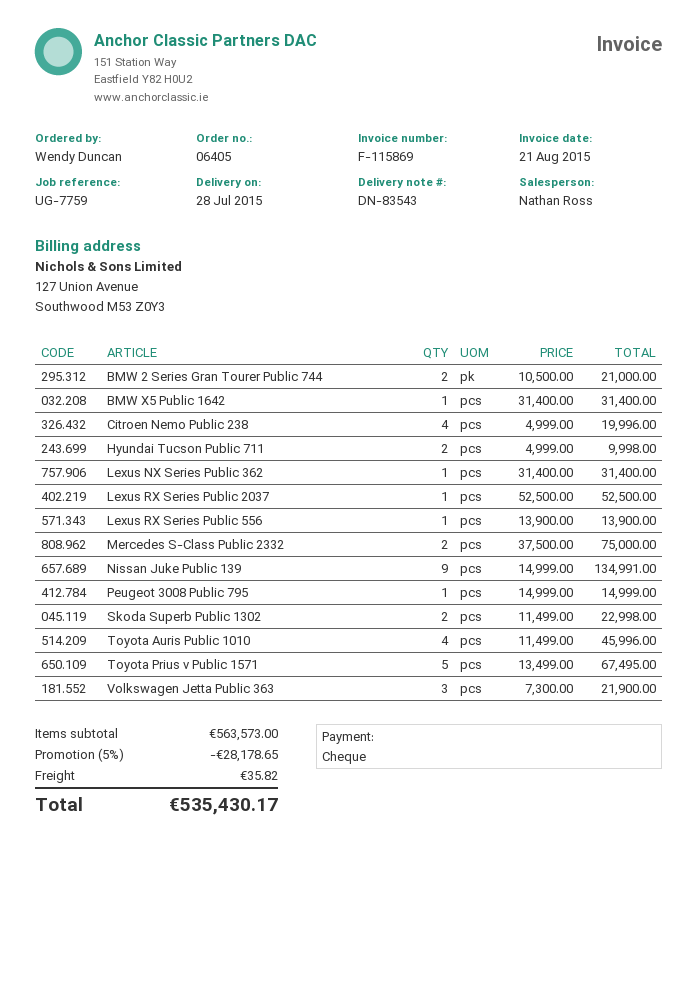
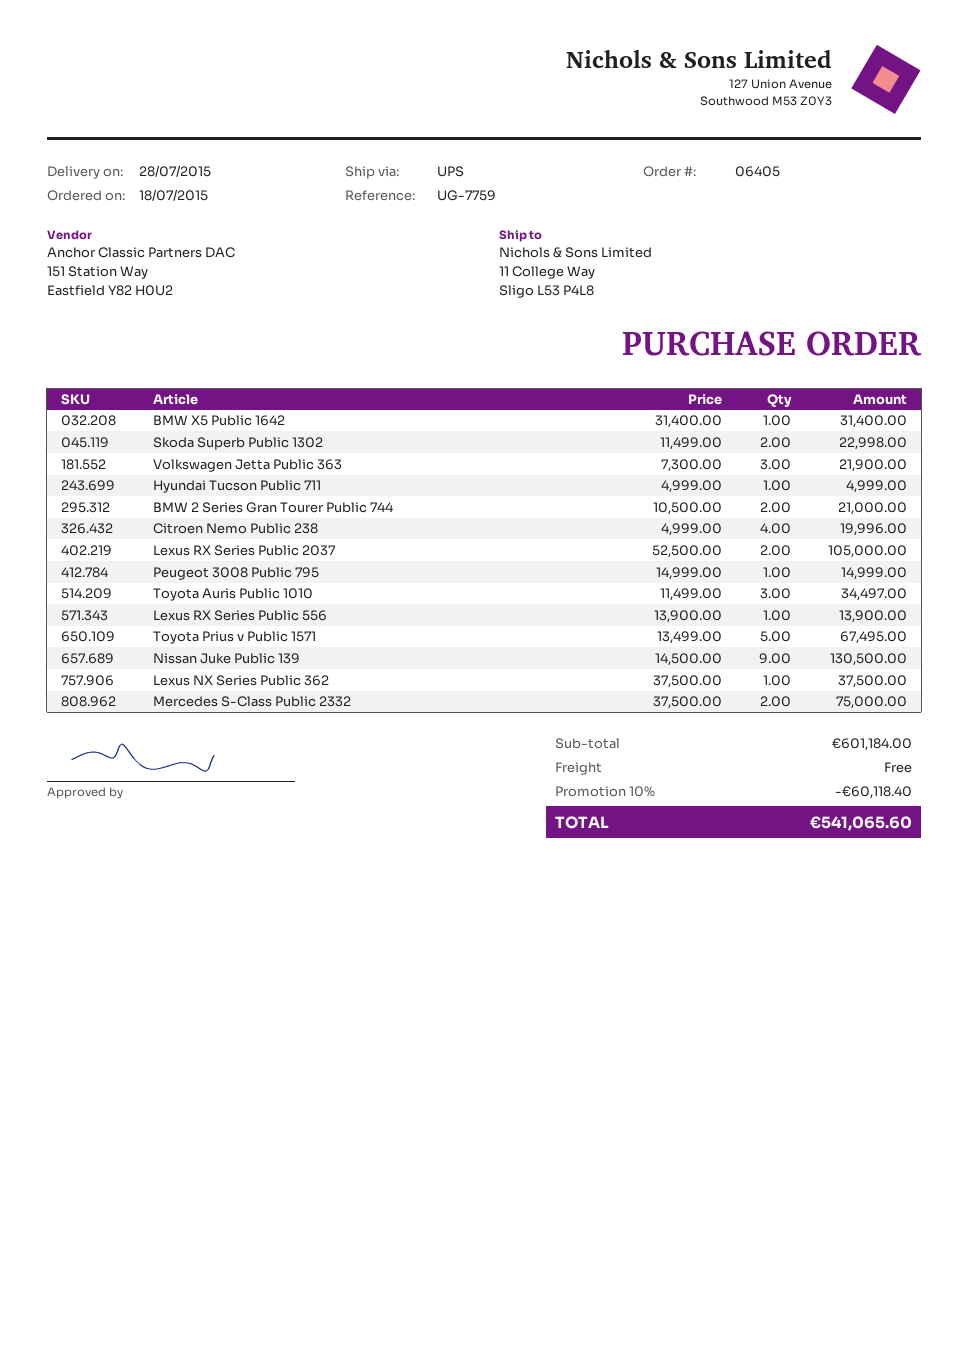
Hyundai Tucson Public 711: 2 x 4999.00 = 9998.00 -> 1 x 4999.00 = 4999.00
Lexus NX Series Public 362: 1 x 31400.00 = 31400.00 -> 1 x 37500.00 = 37500.00
Lexus RX Series Public 2037: 1 x 52500.00 = 52500.00 -> 2 x 52500.00 = 105000.00
Nissan Juke Public 139: 9 x 14999.00 = 134991.00 -> 9 x 14500.00 = 130500.00
Toyota Auris Public 1010: 4 x 11499.00 = 45996.00 -> 3 x 11499.00 = 34497.00
subtotal: 563573.00 -> 601184.00
discount: 5% = 28178.65 -> 10% = 60118.40
shipping: 35.82 -> 0.00
total: 535430.17 -> 541065.60

